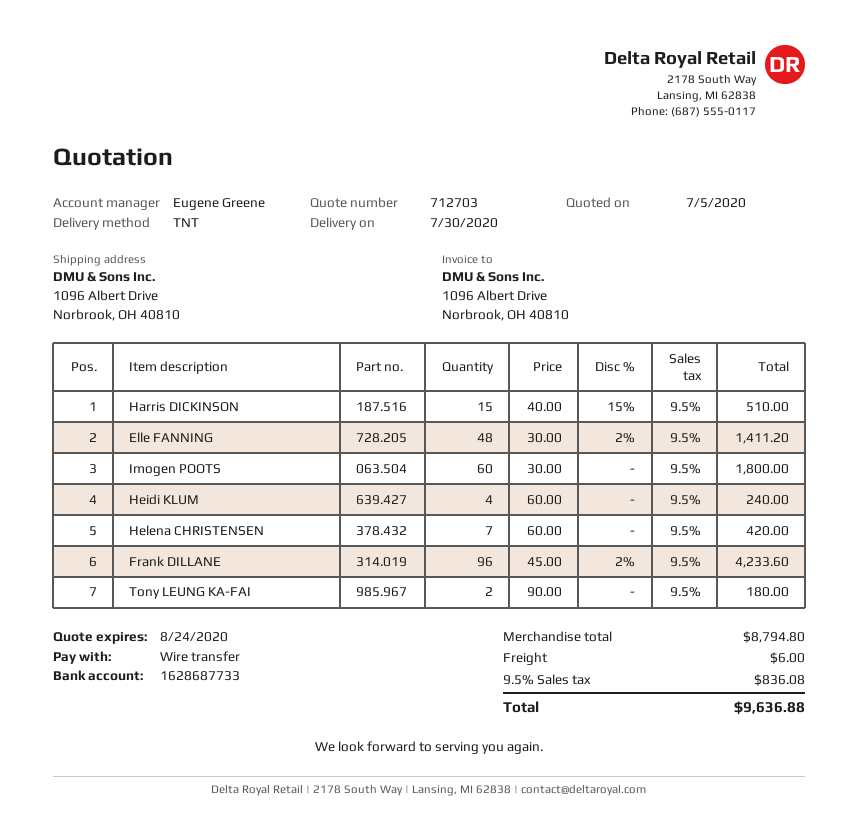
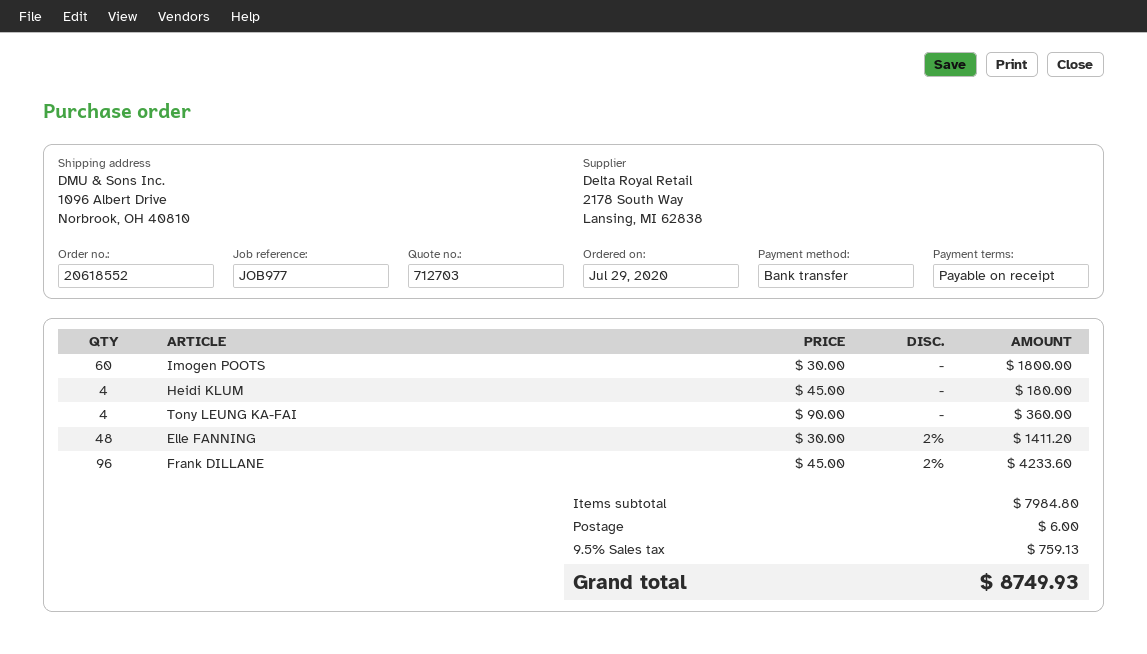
Harris DICKINSON: 15 x 40.00 - 15% = 510.00 -> none
Heidi KLUM: 4 x 60.00 = 240.00 -> 4 x 45.00 = 180.00
Helena CHRISTENSEN: 7 x 60.00 = 420.00 -> none
Tony LEUNG KA-FAI: 2 x 90.00 = 180.00 -> 4 x 90.00 = 360.00
subtotal: 8794.80 -> 7984.80
tax: 9.5% = 836.08 -> 9.5% = 759.13
total: 9636.88 -> 8749.93

